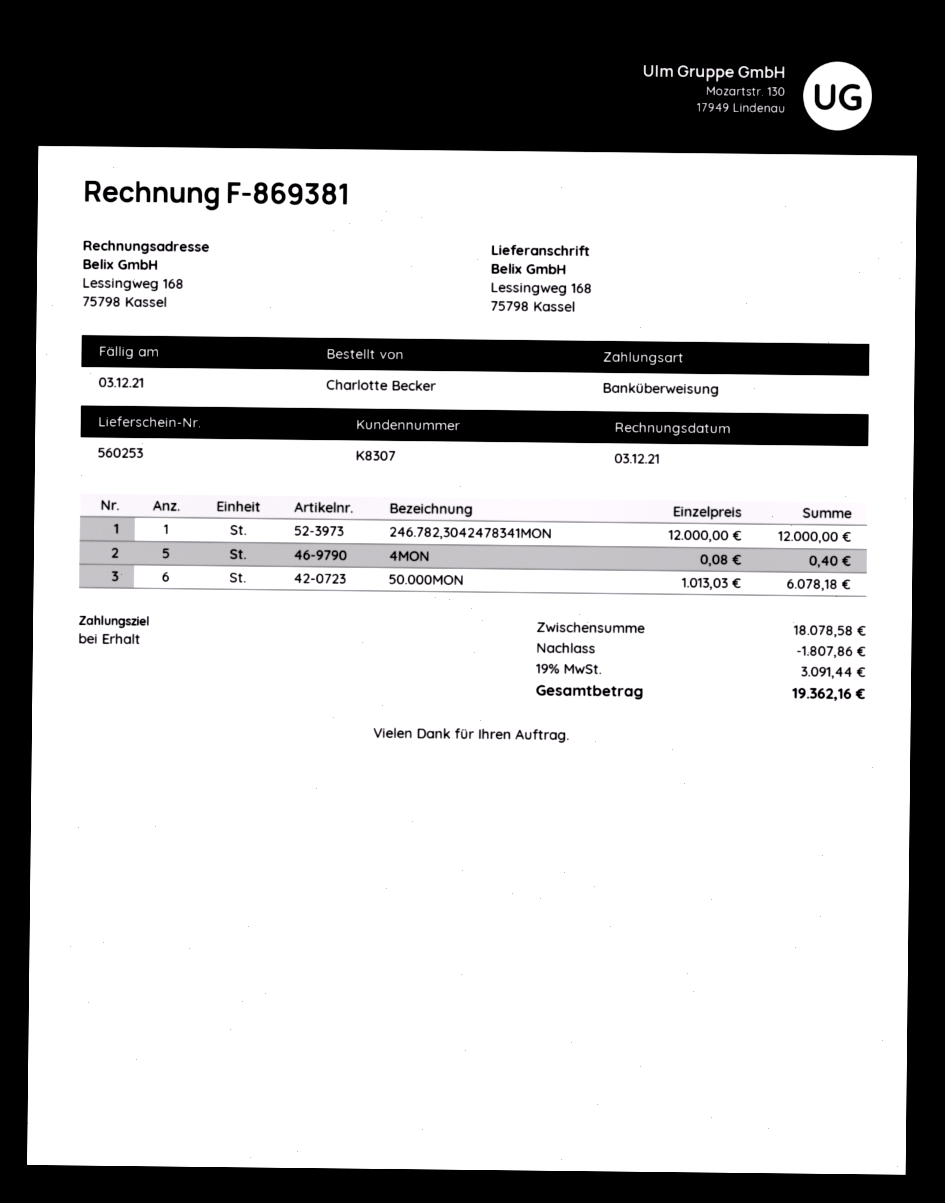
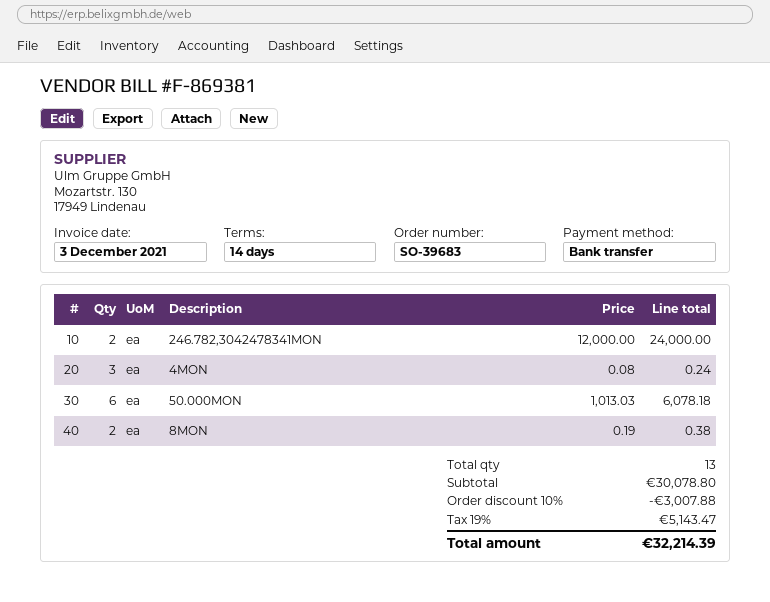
payment terms: on receipt -> 14 days
246.782,3042478341MON: 1 x 12000.00 = 12000.00 -> 2 x 12000.00 = 24000.00
4MON: 5 x 0.08 = 0.40 -> 3 x 0.08 = 0.24
8MON: none -> 2 x 0.19 = 0.38
subtotal: 18078.58 -> 30078.80
discount: 1807.86 -> 3007.88
tax: 19% = 3091.44 -> 19% = 5143.47
total: 19362.16 -> 32214.39

